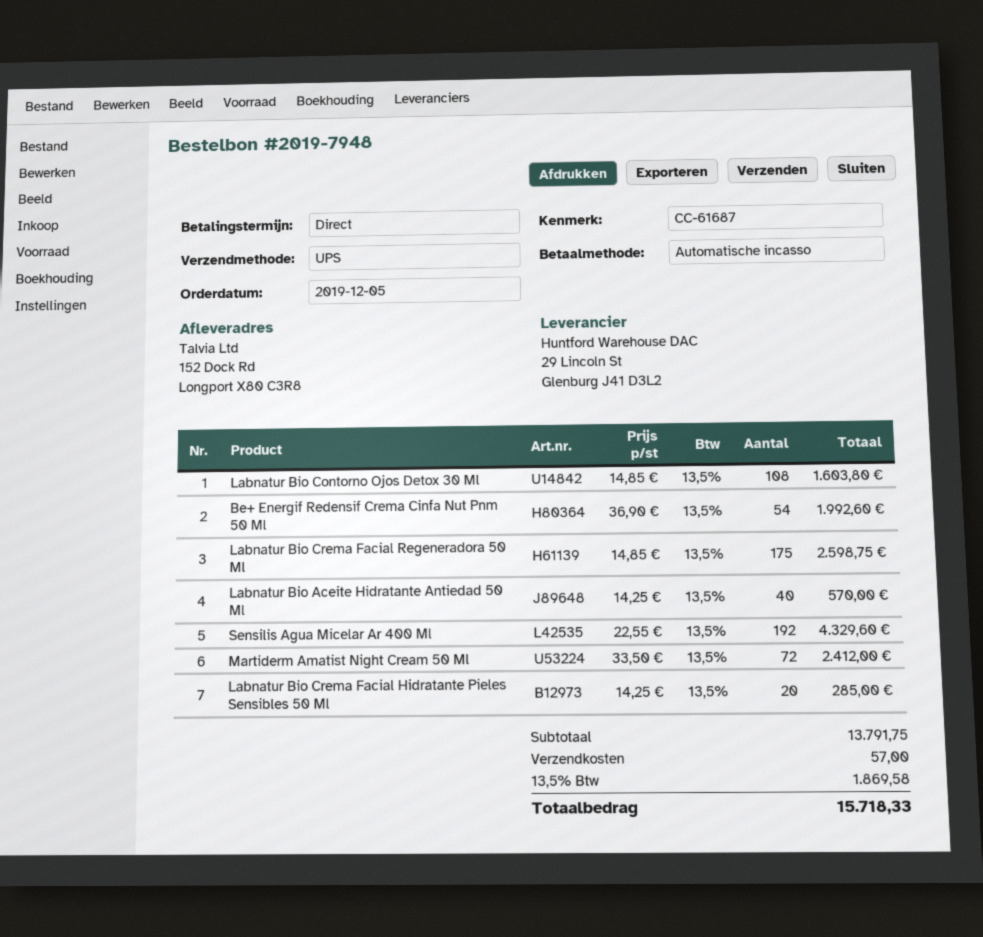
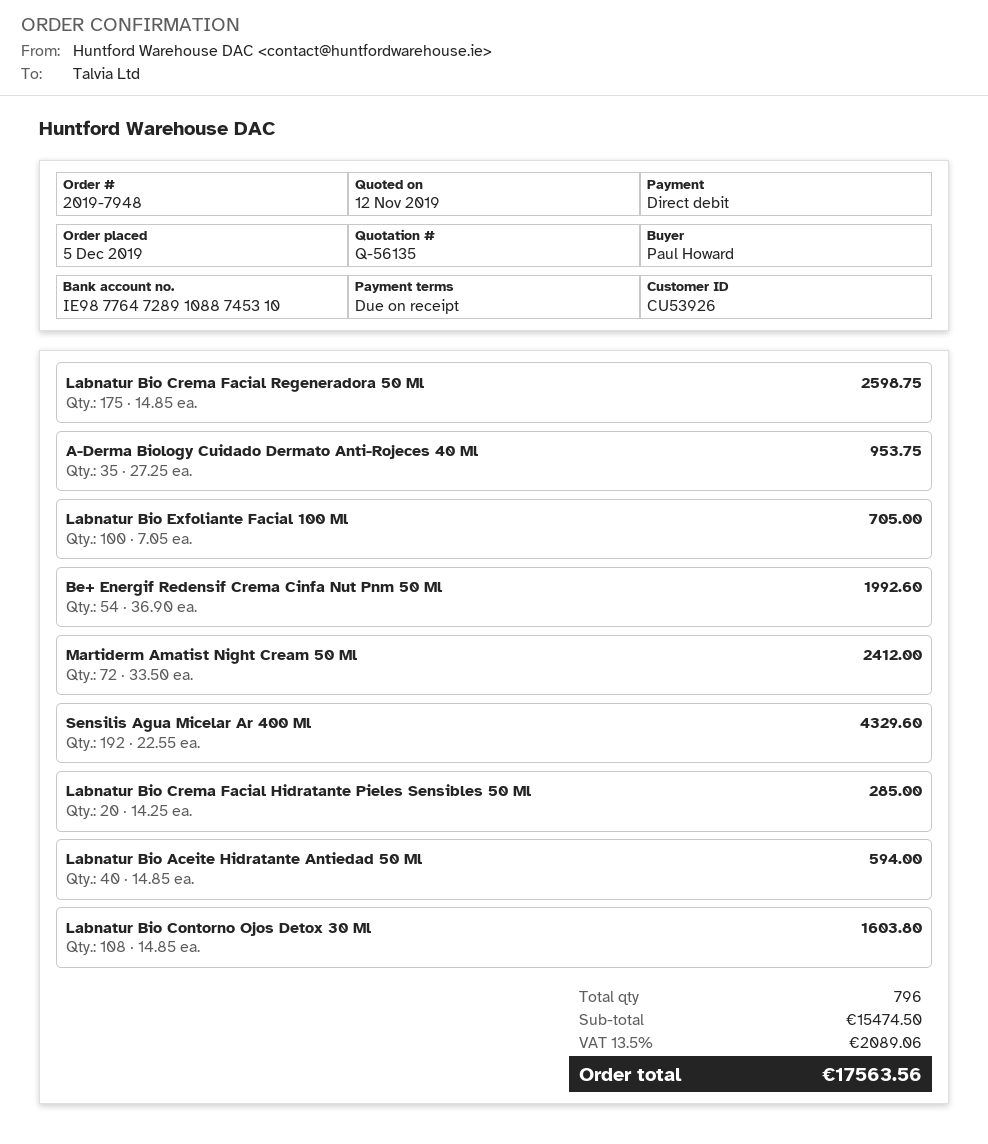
Labnatur Bio Aceite Hidratante Antiedad 50 Ml: 40 x 14.25 = 570.00 -> 40 x 14.85 = 594.00
A-Derma Biology Cuidado Dermato Anti-Rojeces 40 Ml: none -> 35 x 27.25 = 953.75
Labnatur Bio Exfoliante Facial 100 Ml: none -> 100 x 7.05 = 705.00
subtotal: 13791.75 -> 15474.50
shipping: 57.00 -> none
tax: 13.5% = 1869.58 -> 13.5% = 2089.06
total: 15718.33 -> 17563.56

